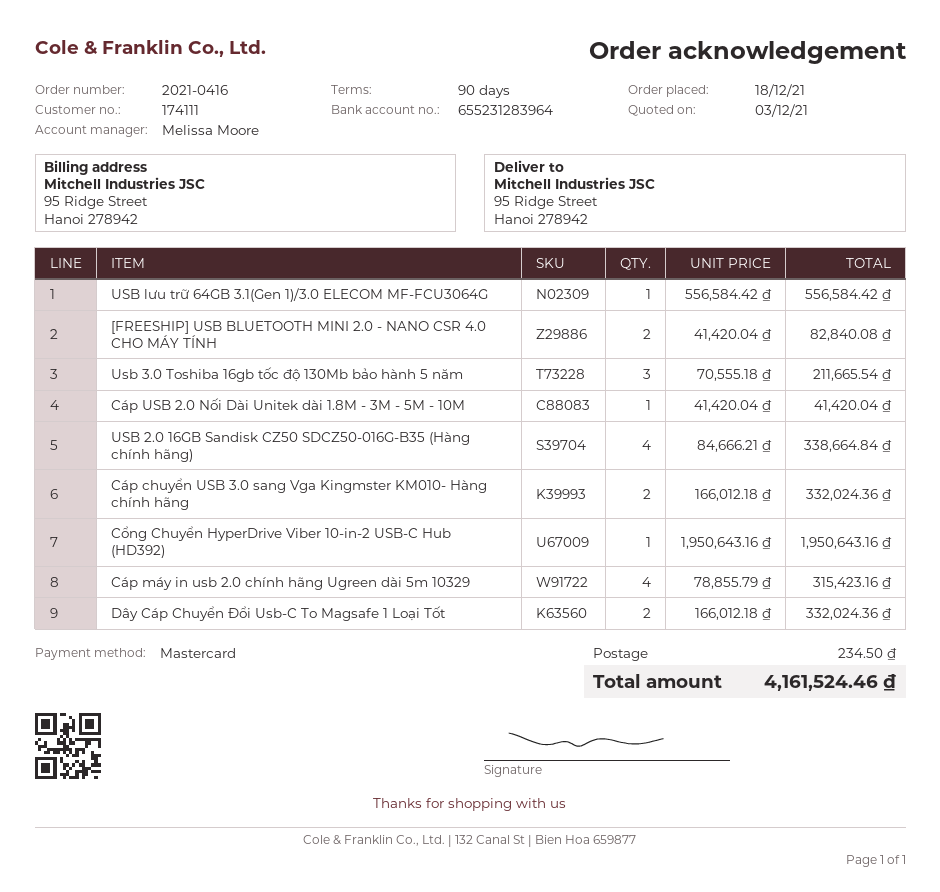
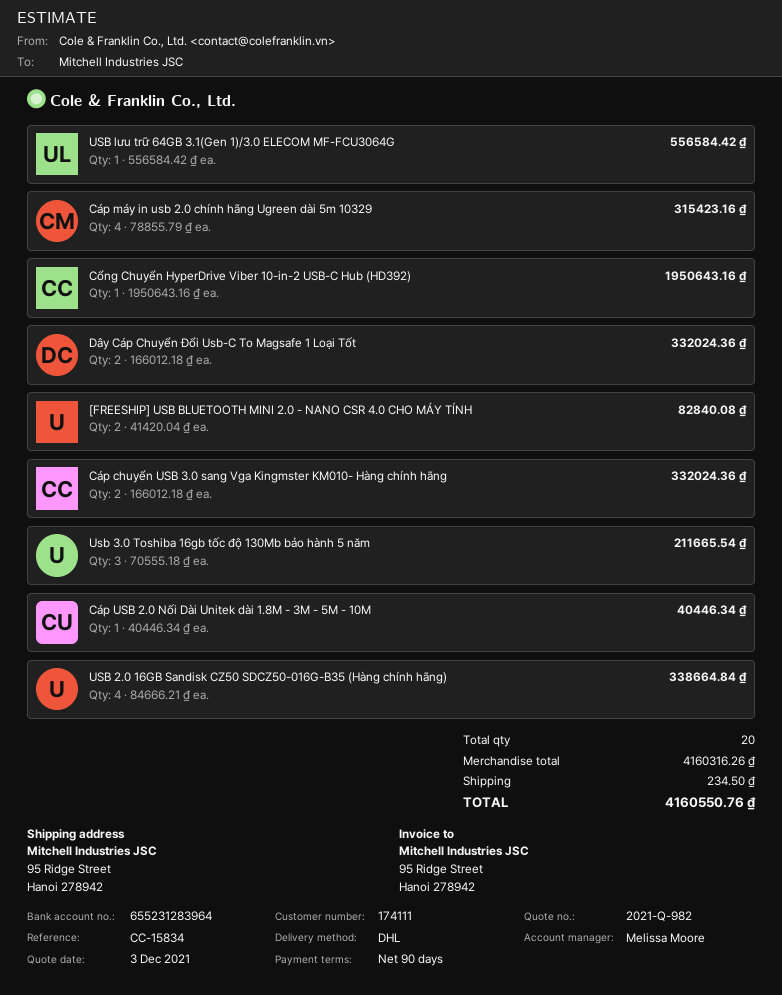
Cáp USB 2.0 Nối Dài Unitek dài 1.8M - 3M - 5M - 10M: 1 x 41420.04 = 41420.04 -> 1 x 40446.34 = 40446.34
total: 4161524.46 -> 4160550.76

